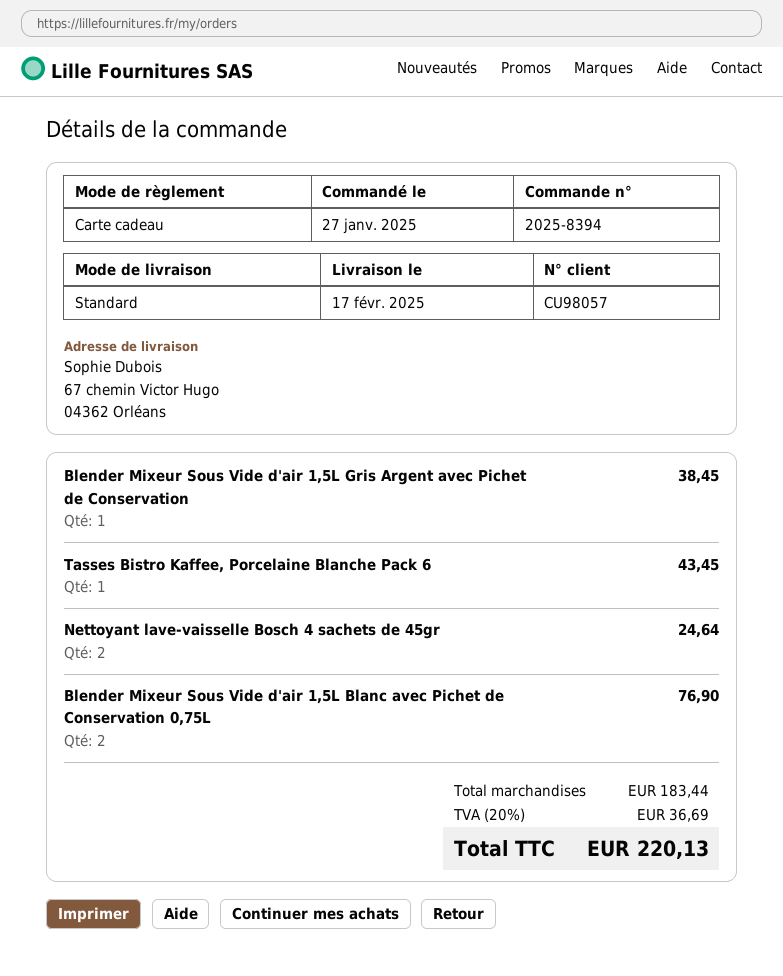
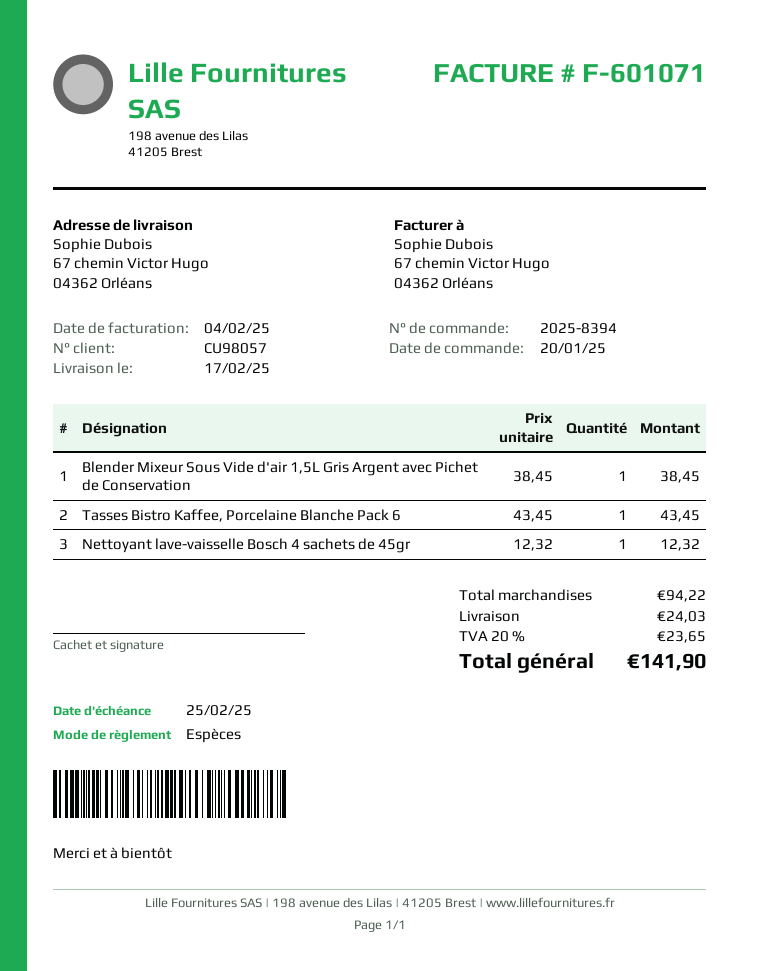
order date: 2025-01-27 -> 2025-01-20
payment method: gift card -> cash
Nettoyant lave-vaisselle Bosch 4 sachets de 45gr: 2 for 24.64 -> 1 for 12.32
Blender Mixeur Sous Vide d'air 1,5L Blanc avec Pichet de Conservation 0,75L: 2 for 76.90 -> none
subtotal: 183.44 -> 94.22
shipping: none -> 24.03
tax: 20% = 36.69 -> 20% = 23.65
total: 220.13 -> 141.90

